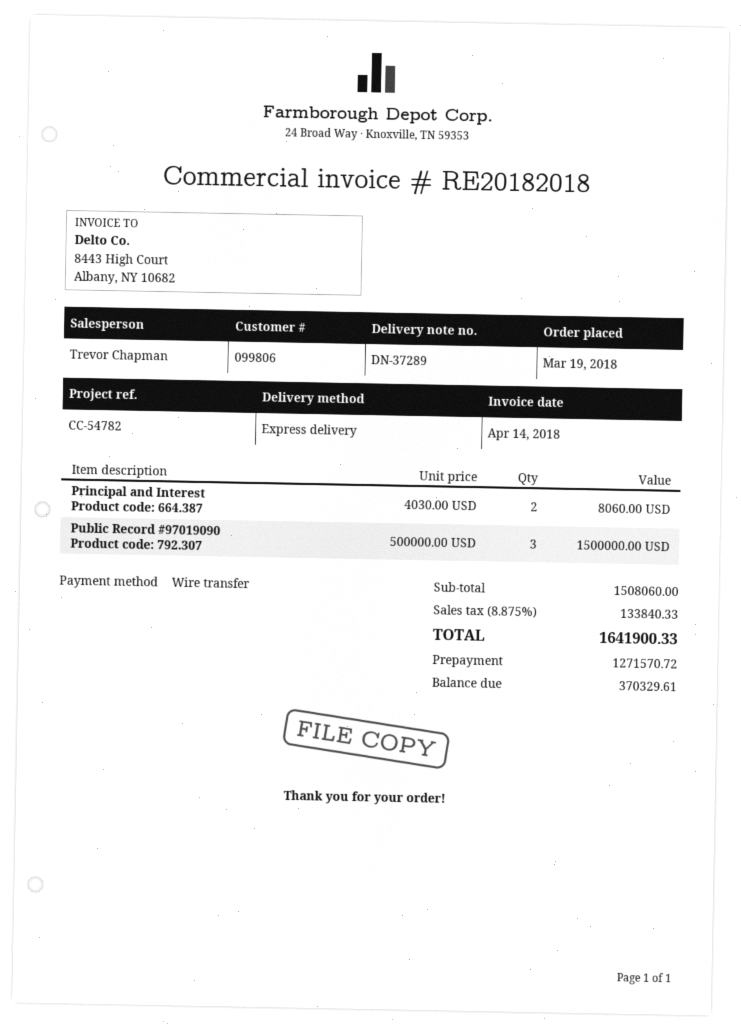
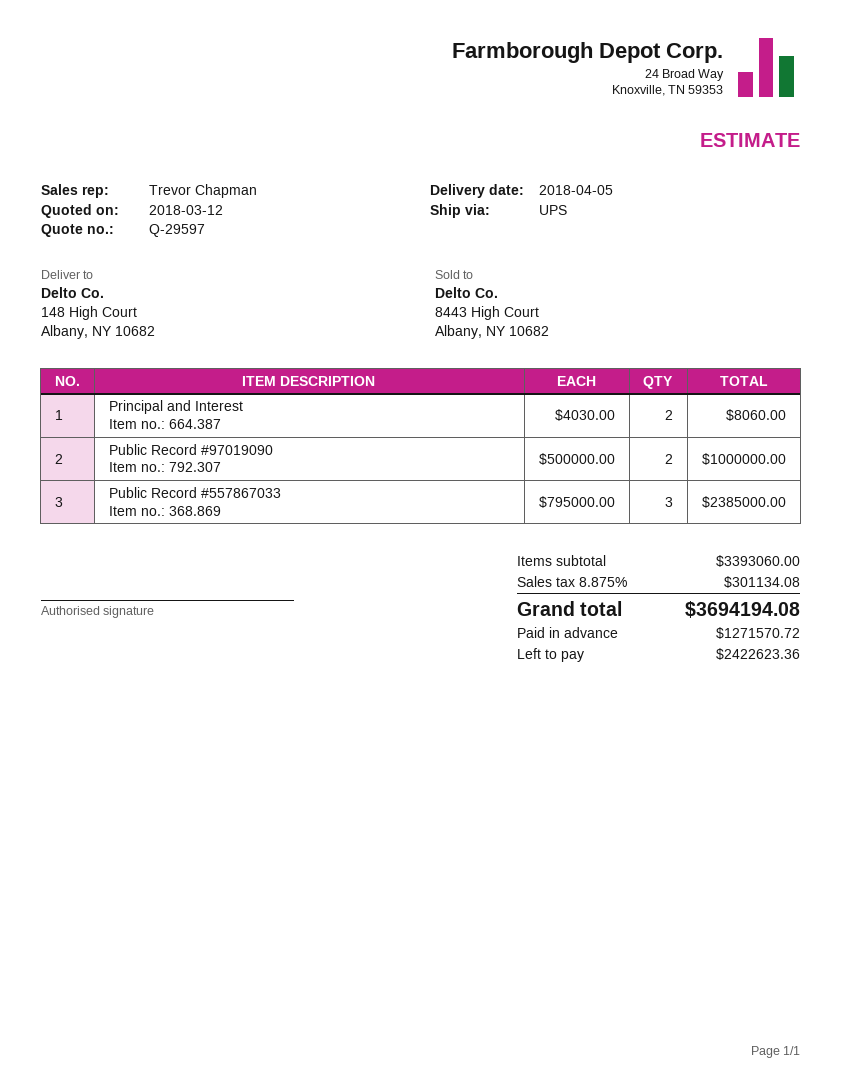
shipping method: express -> UPS
Public Record #97019090: 3 x 500000.00 = 1500000.00 -> 2 x 500000.00 = 1000000.00
Public Record #557867033: none -> 3 x 795000.00 = 2385000.00
subtotal: 1508060.00 -> 3393060.00
tax: 8.875% = 133840.33 -> 8.875% = 301134.08
total: 1641900.33 -> 3694194.08
balance: 370329.61 -> 2422623.36

